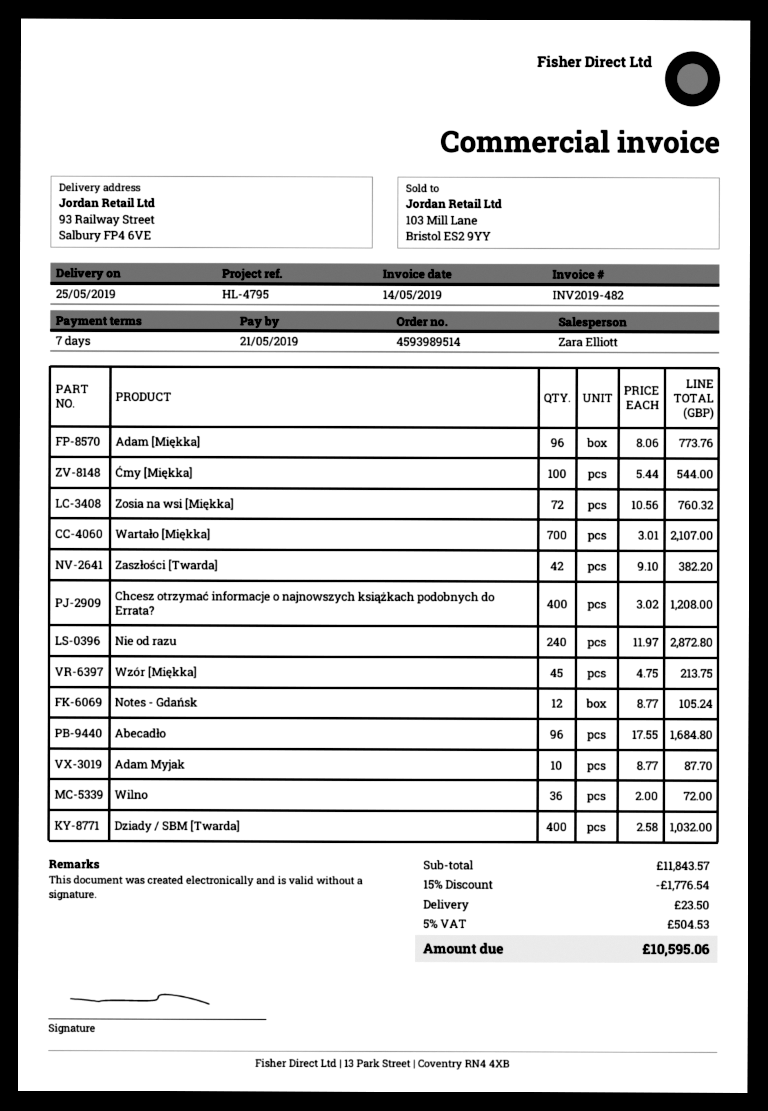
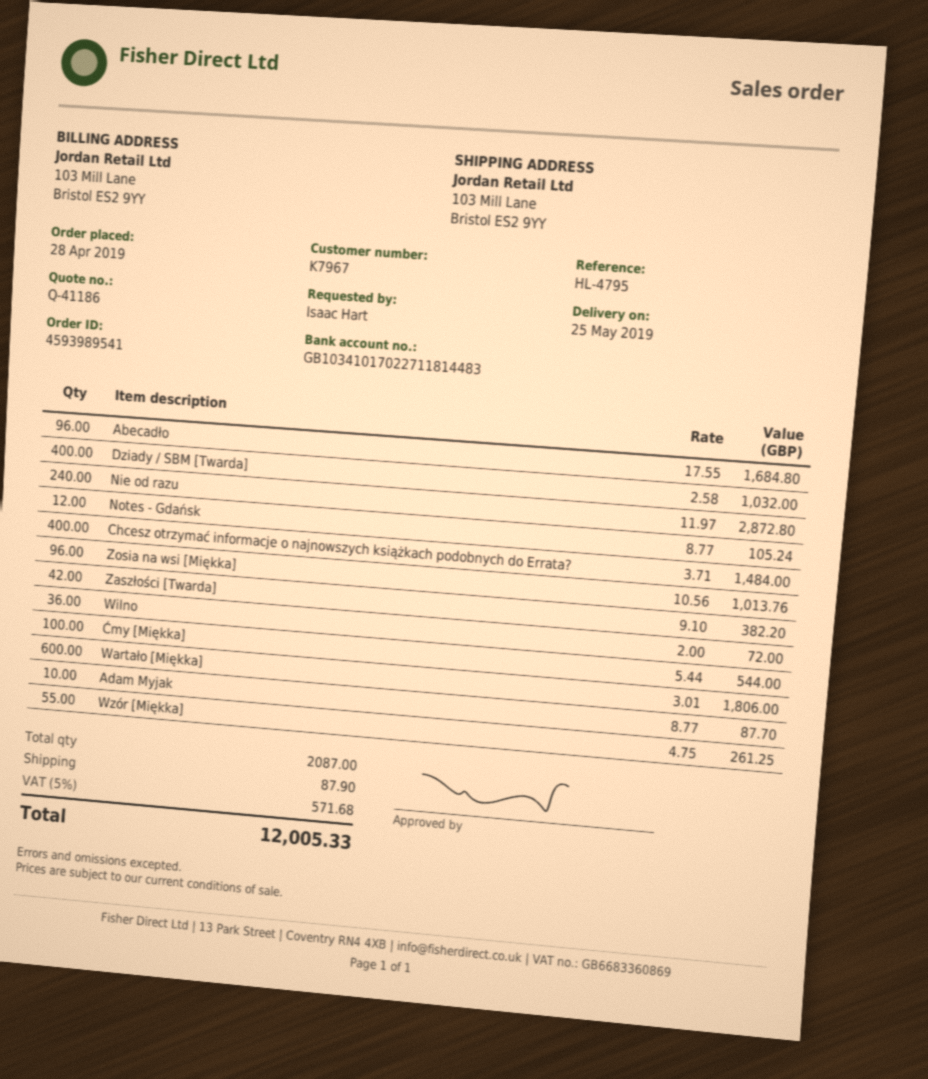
order number: 4593989514 -> 4593989541
ship to: 93 Railway Street, Salbury FP4 6VE -> 103 Mill Lane, Bristol ES2 9YY
Adam [Miękka]: 96 x 8.06 = 773.76 -> none
Zosia na wsi [Miękka]: 72 x 10.56 = 760.32 -> 96 x 10.56 = 1013.76
Wartało [Miękka]: 700 x 3.01 = 2107.00 -> 600 x 3.01 = 1806.00
Chcesz otrzymać informacje o najnowszych książkach podobnych do Errata?: 400 x 3.02 = 1208.00 -> 400 x 3.71 = 1484.00
Wzór [Miękka]: 45 x 4.75 = 213.75 -> 55 x 4.75 = 261.25
discount: 15% = 1776.54 -> none
shipping: 23.50 -> 87.90
tax: 5% = 504.53 -> 5% = 571.68
total: 10595.06 -> 12005.33

